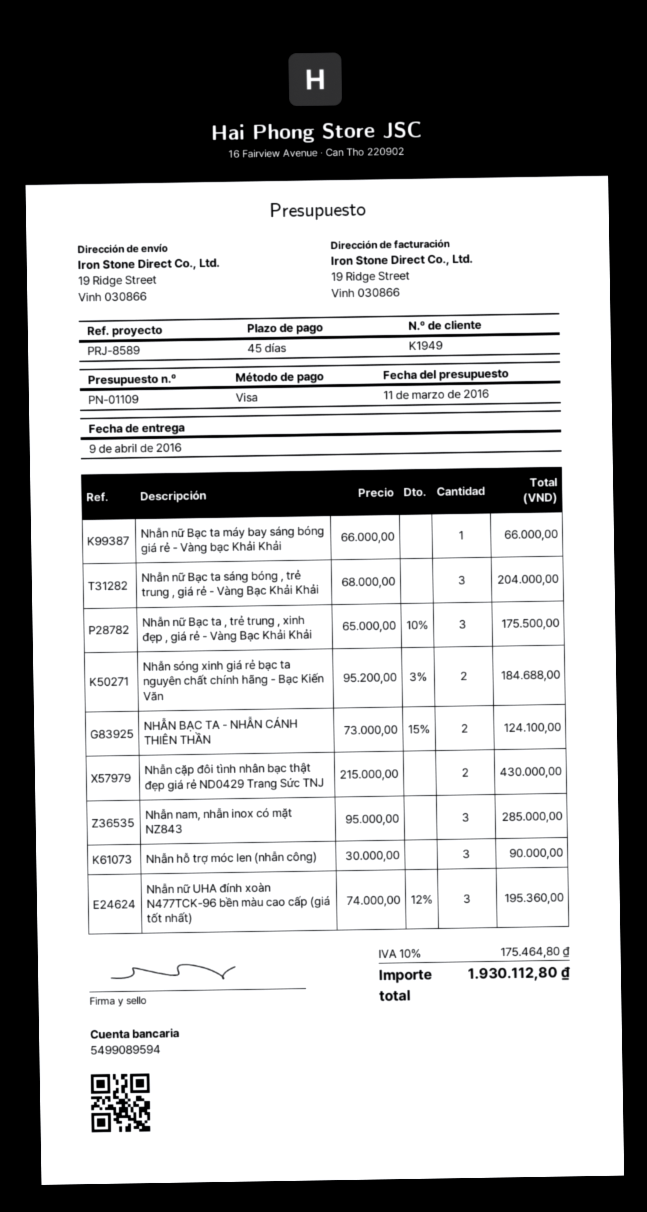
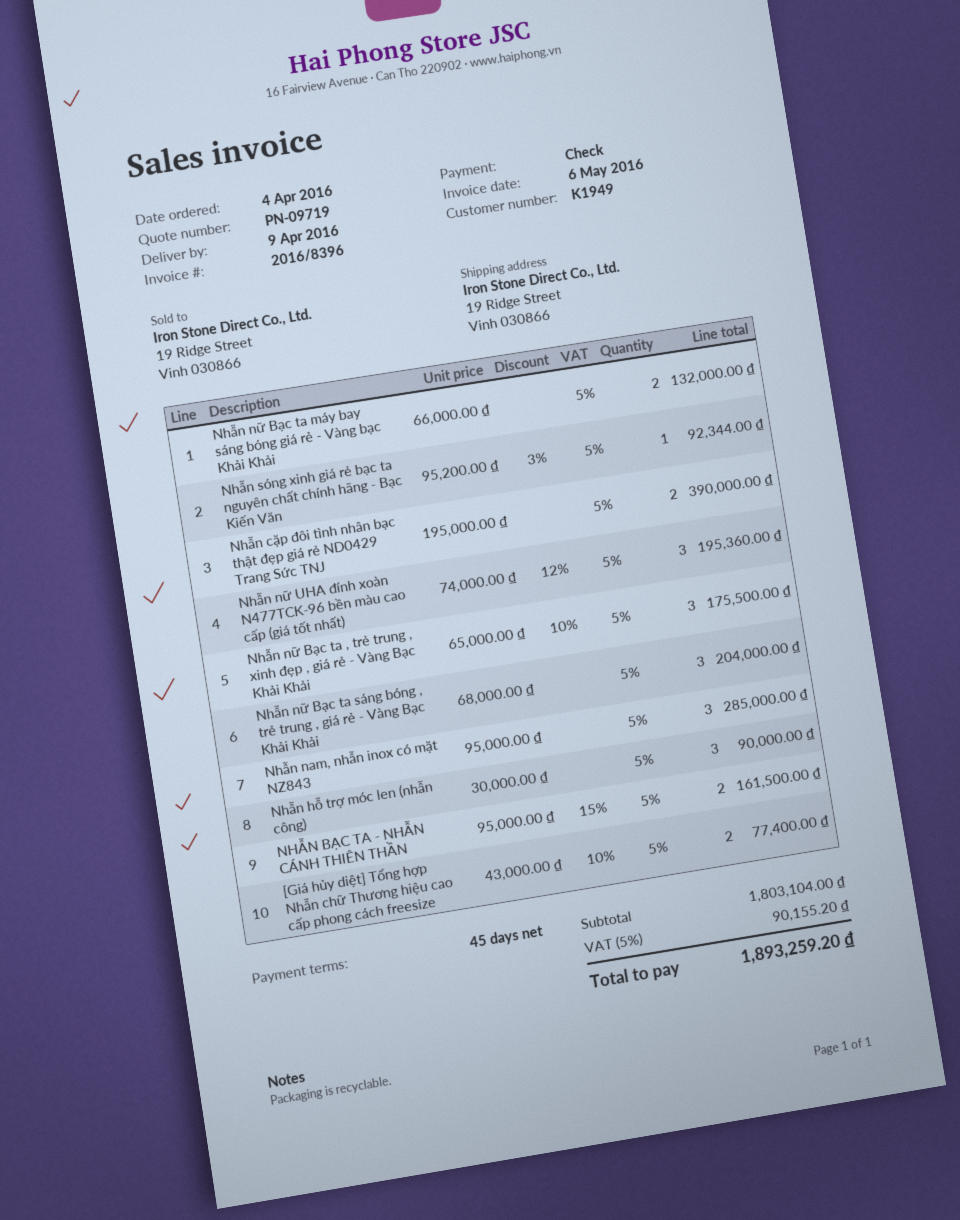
quote number: PN-01109 -> PN-09719
payment method: Visa -> cheque
Nhẫn nữ Bạc ta máy bay sáng bóng giá rẻ - Vàng bạc Khải Khải: 1 x 66000.00 = 66000.00 -> 2 x 66000.00 = 132000.00
Nhẫn sóng xinh giá rẻ bạc ta nguyên chất chính hãng - Bạc Kiến Văn: 2 x 95200.00 - 3% = 184688.00 -> 1 x 95200.00 - 3% = 92344.00
NHẪN BẠC TA - NHẪN CÁNH THIÊN THẦN: 2 x 73000.00 - 15% = 124100.00 -> 2 x 95000.00 - 15% = 161500.00
Nhẫn cặp đôi tình nhân bạc thật đẹp giá rẻ ND0429 Trang Sức TNJ: 2 x 215000.00 = 430000.00 -> 2 x 195000.00 = 390000.00
[Giá hủy diệt] Tổng hợp Nhẫn chữ Thương hiệu cao cấp phong cách freesize: none -> 2 x 43000.00 - 10% = 77400.00
tax: 10% = 175464.80 -> 5% = 90155.20
total: 1930112.80 -> 1893259.20

